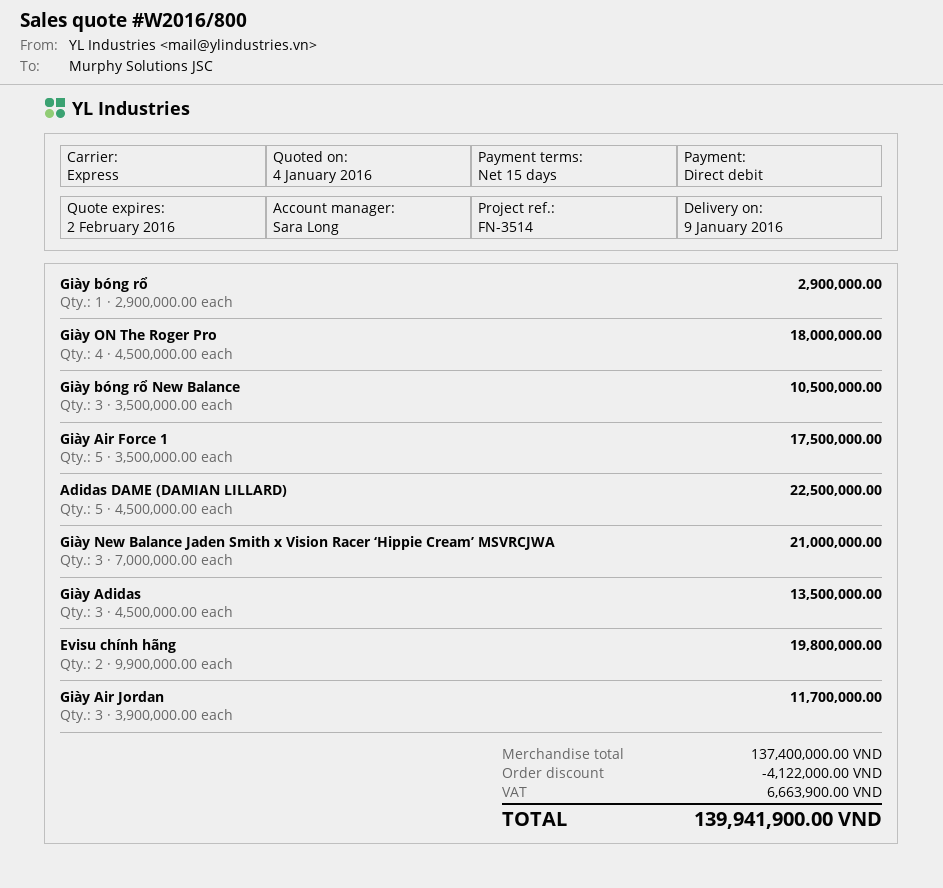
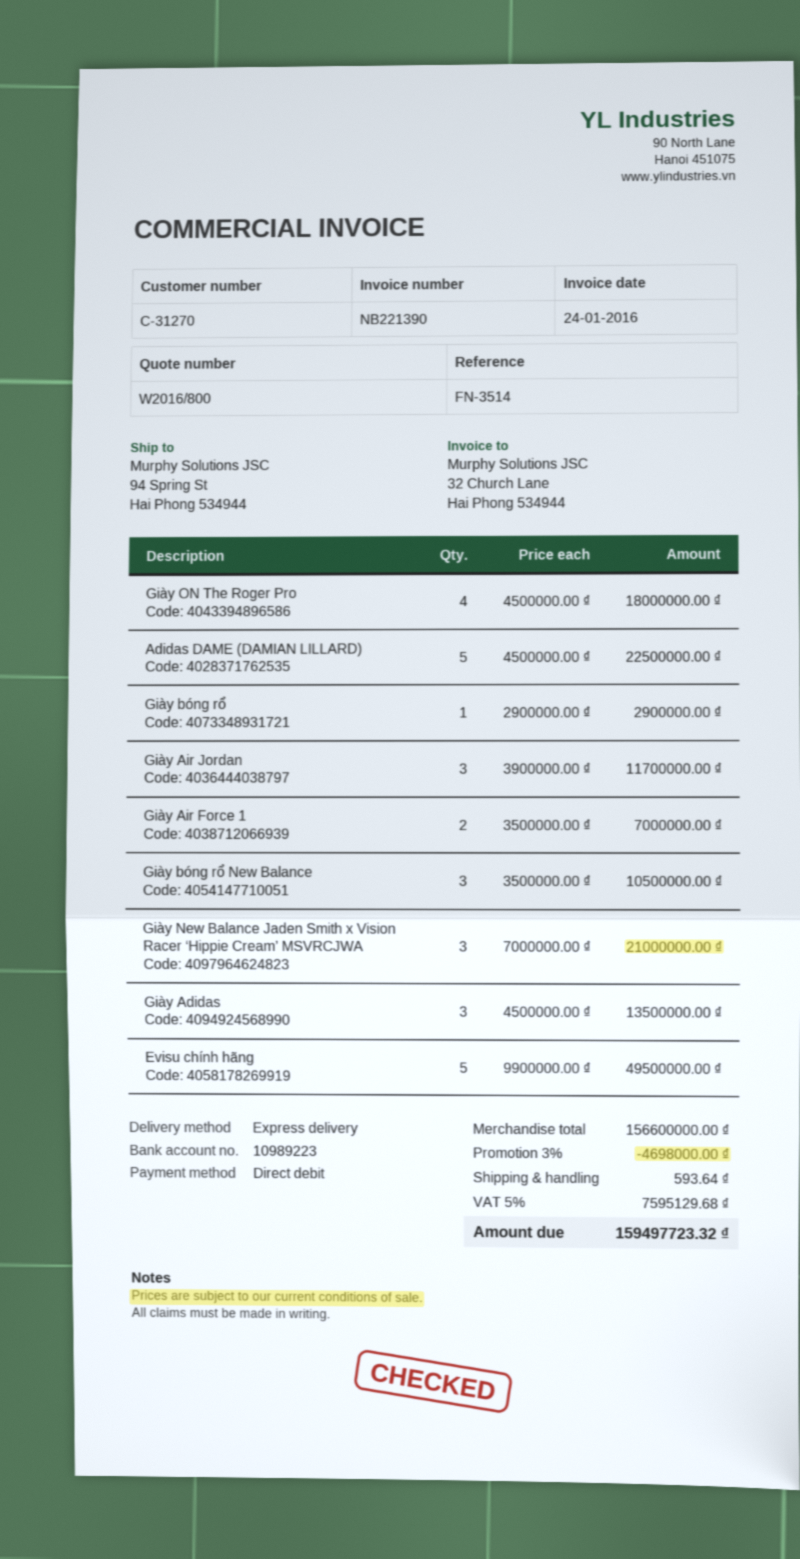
Giày Air Force 1: 5 x 3500000.00 = 17500000.00 -> 2 x 3500000.00 = 7000000.00
Evisu chính hãng: 2 x 9900000.00 = 19800000.00 -> 5 x 9900000.00 = 49500000.00
subtotal: 137400000.00 -> 156600000.00
discount: 4122000.00 -> 4698000.00
shipping: none -> 593.64
tax: 6663900.00 -> 7595129.68
total: 139941900.00 -> 159497723.32

